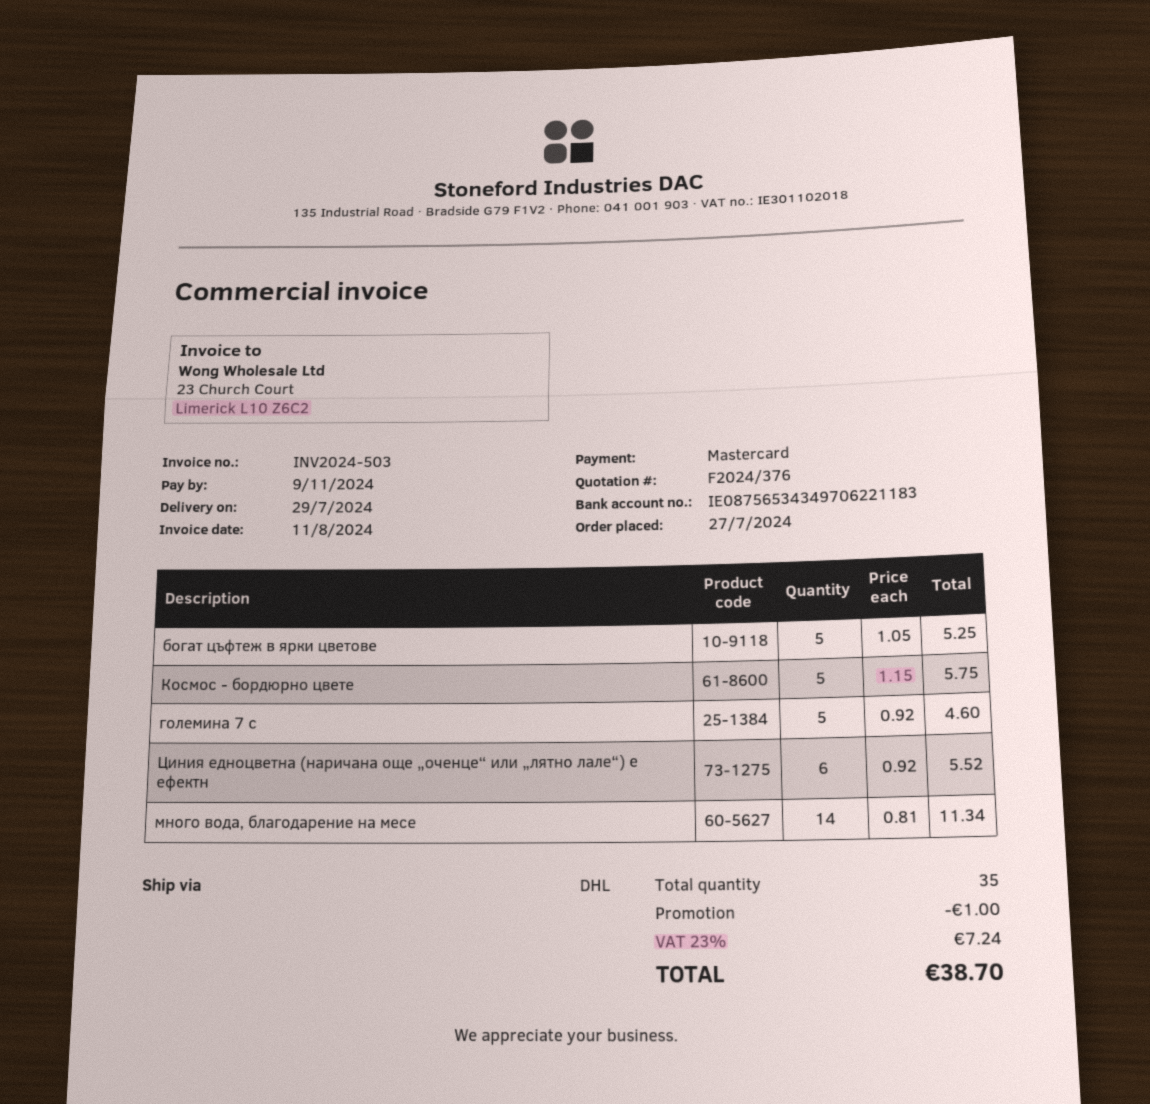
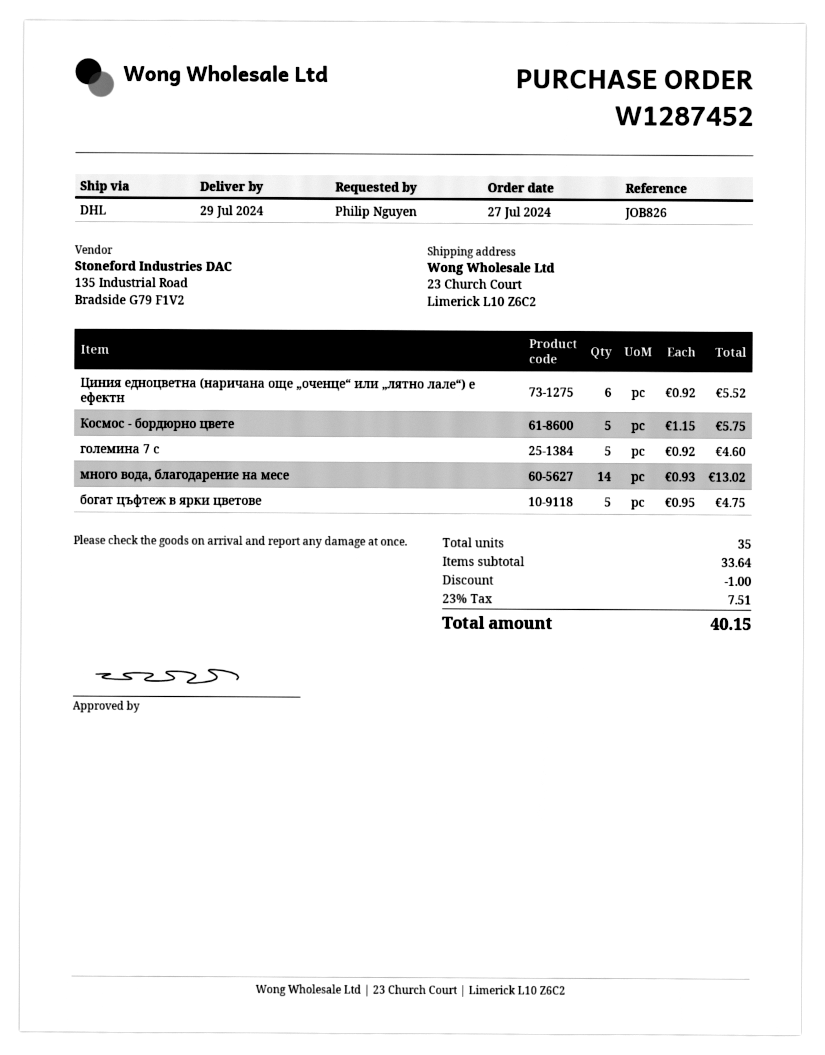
богат цъфтеж в ярки цветове: 5 x 1.05 = 5.25 -> 5 x 0.95 = 4.75
много вода, благодарение на месе: 14 x 0.81 = 11.34 -> 14 x 0.93 = 13.02
tax: 23% = 7.24 -> 23% = 7.51
total: 38.70 -> 40.15

